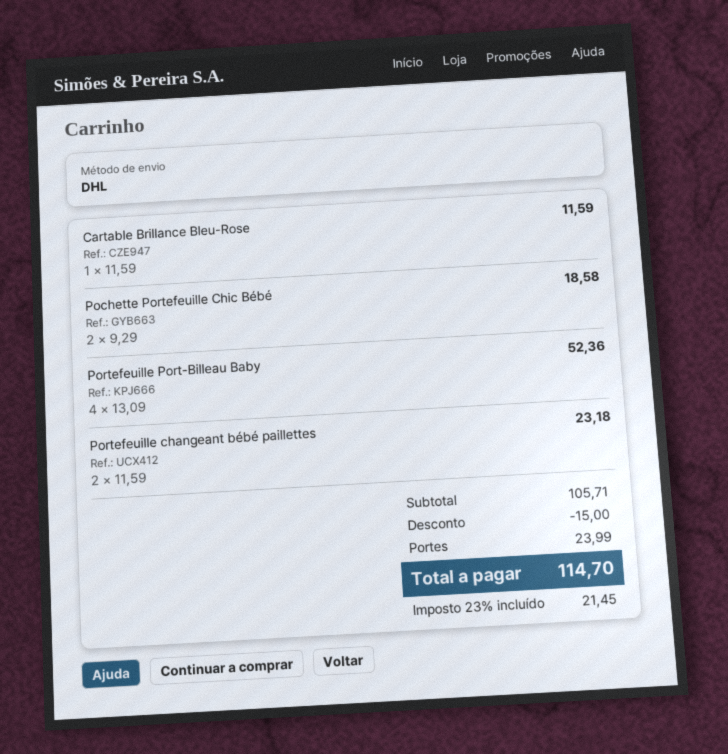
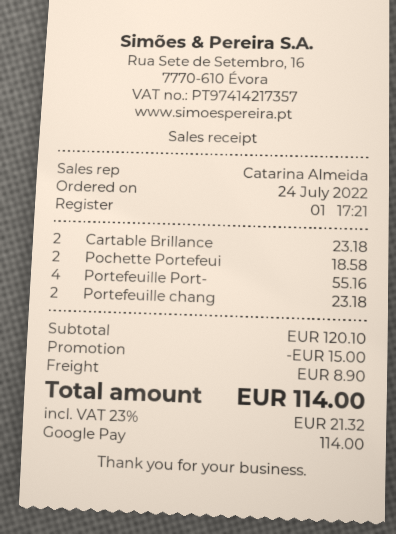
Cartable Brillance Bleu-Rose: 1 for 11.59 -> 2 for 23.18
Portefeuille Port-Billeau Baby: 4 for 52.36 -> 4 for 55.16
subtotal: 105.71 -> 120.10
shipping: 23.99 -> 8.90
tax: 23% = 21.45 -> 23% = 21.32
total: 114.70 -> 114.00

